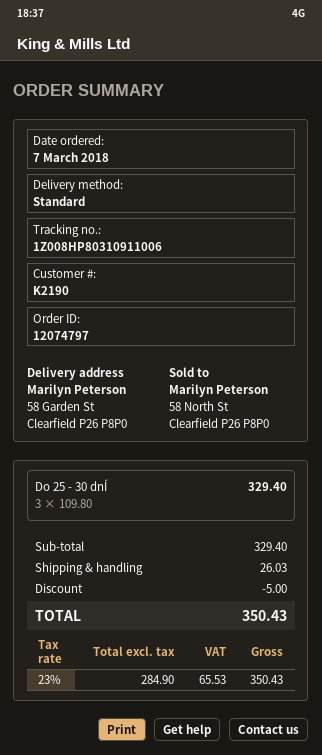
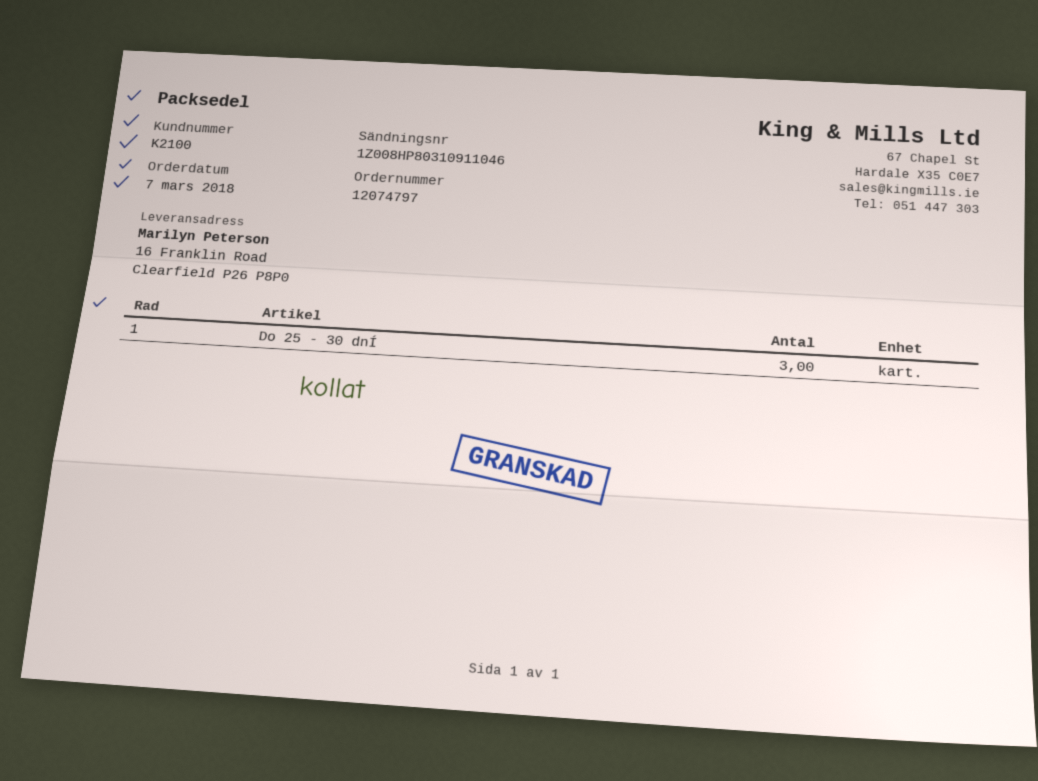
customer number: K2190 -> K2100
tracking number: 1Z008HP80310911006 -> 1Z008HP80310911046
ship to: 58 Garden St, Clearfield P26 P8P0 -> 16 Franklin Road, Clearfield P26 P8P0

